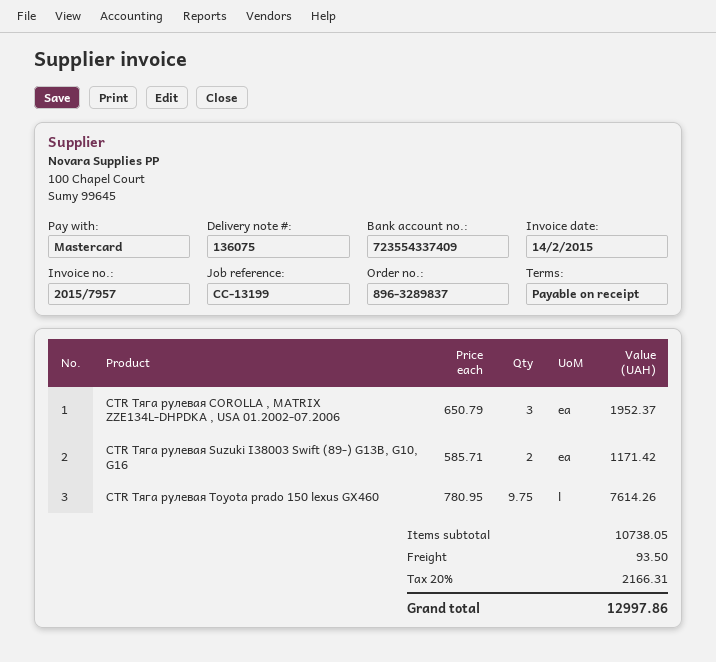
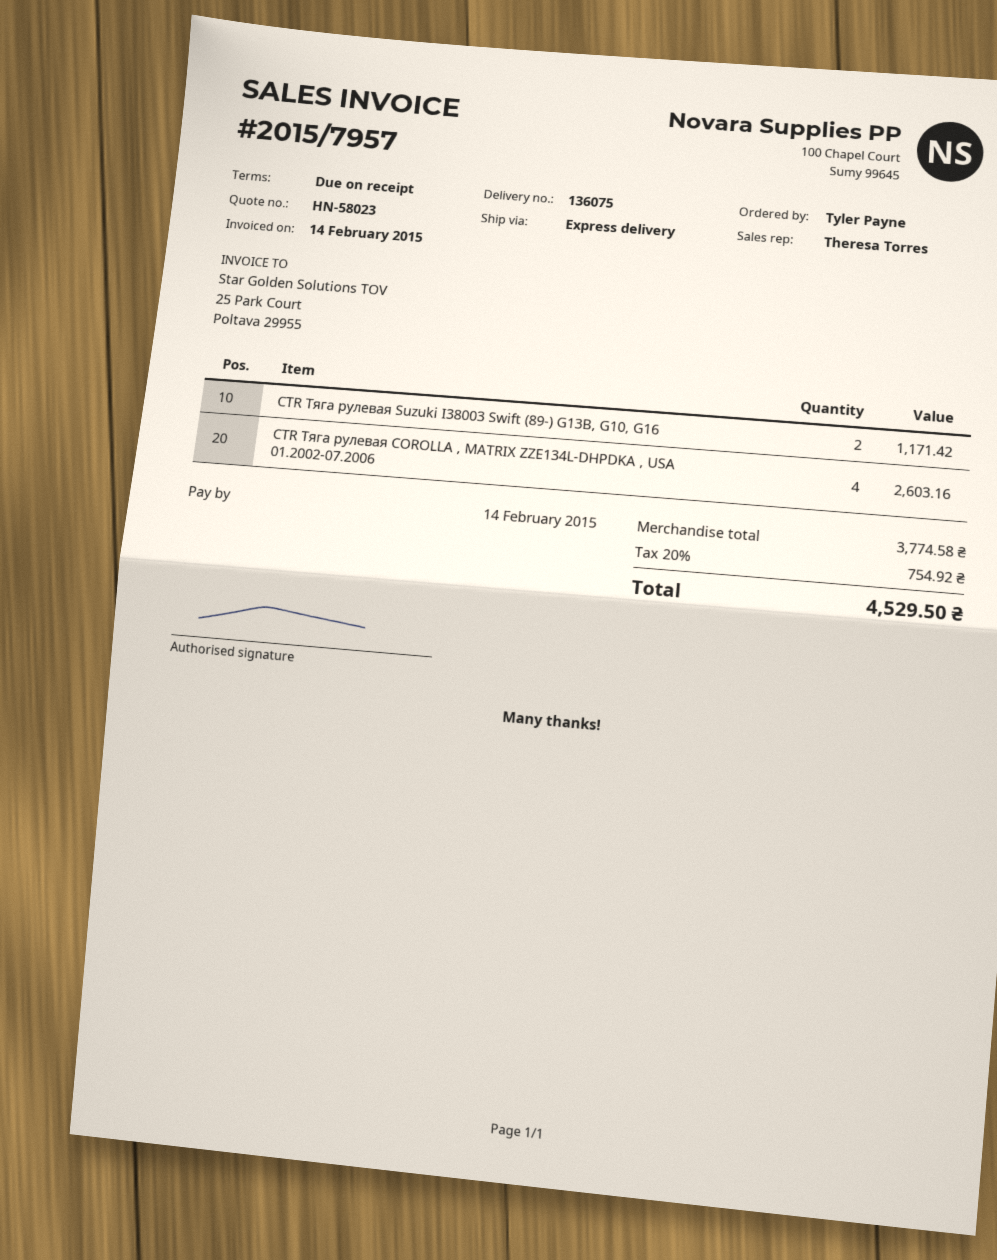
CTR Тяга рулевая COROLLA , MATRIX ZZE134L-DHPDKA , USA 01.2002-07.2006: 3 for 1952.37 -> 4 for 2603.16
CTR Тяга рулевая Toyota prado 150 lexus GX460: 9.75 for 7614.26 -> none
subtotal: 10738.05 -> 3774.58
shipping: 93.50 -> none
tax: 20% = 2166.31 -> 20% = 754.92
total: 12997.86 -> 4529.50

